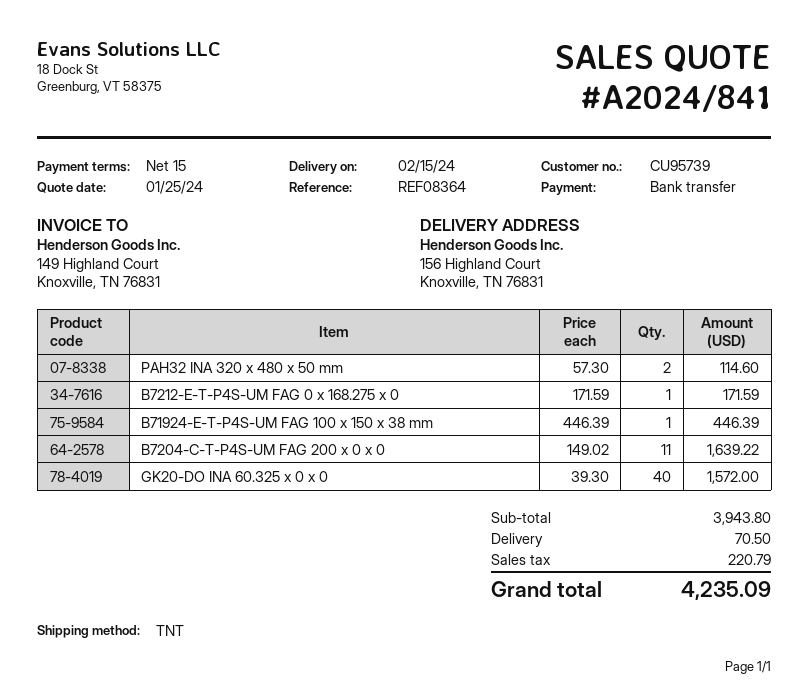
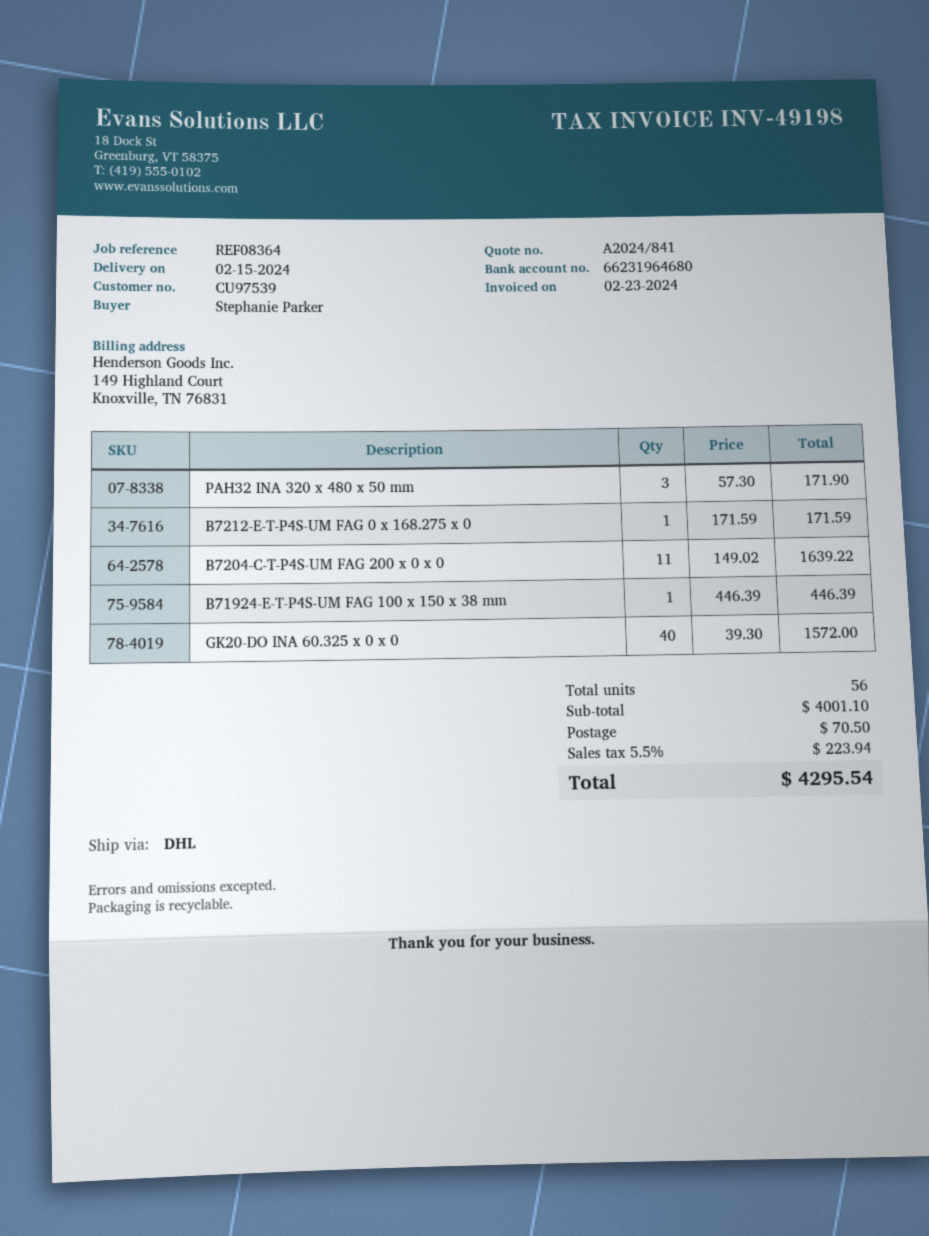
customer number: CU95739 -> CU97539
shipping method: TNT -> DHL
PAH32 INA 320 x 480 x 50 mm: 2 x 57.30 = 114.60 -> 3 x 57.30 = 171.90
subtotal: 3943.80 -> 4001.10
tax: 220.79 -> 223.94
total: 4235.09 -> 4295.54

